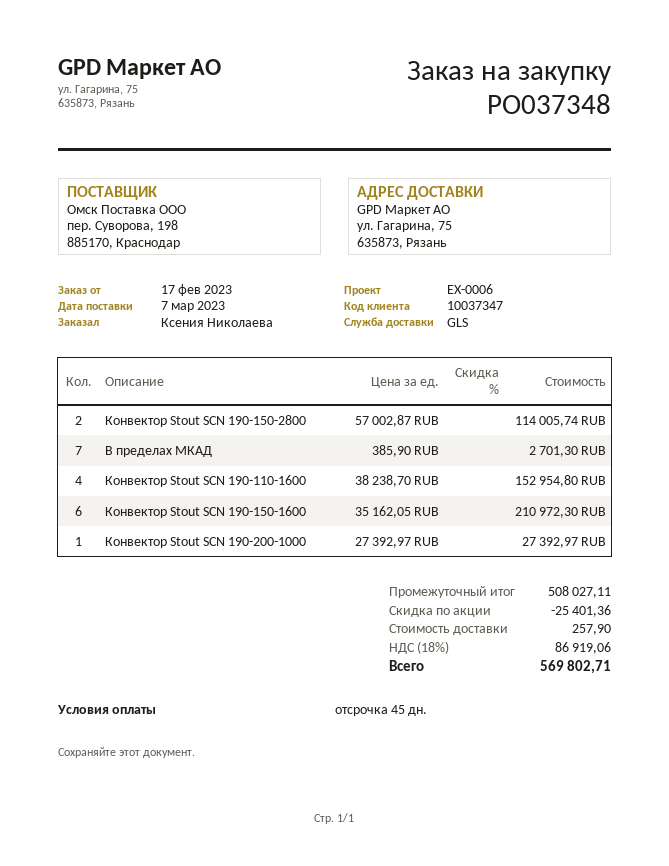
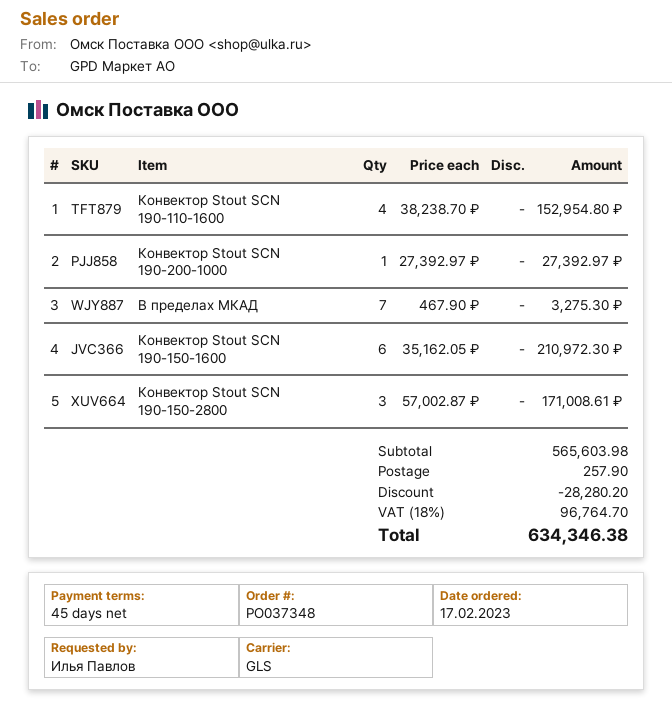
ordered by: Ксения Николаева -> Илья Павлов
Конвектор Stout SCN 190-150-2800: 2 x 57002.87 = 114005.74 -> 3 x 57002.87 = 171008.61
В пределах МКАД: 7 x 385.90 = 2701.30 -> 7 x 467.90 = 3275.30
subtotal: 508027.11 -> 565603.98
discount: 25401.36 -> 28280.20
tax: 18% = 86919.06 -> 18% = 96764.70
total: 569802.71 -> 634346.38

